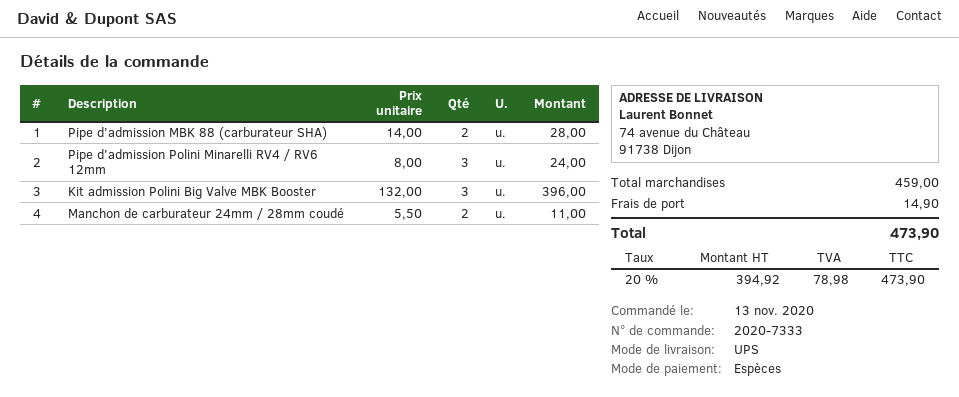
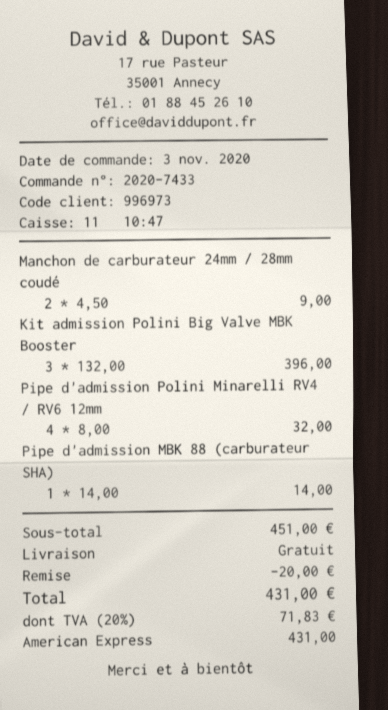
order number: 2020-7333 -> 2020-7433
order date: 2020-11-13 -> 2020-11-03
payment method: cash -> American Express
Pipe d'admission MBK 88 (carburateur SHA): 2 x 14.00 = 28.00 -> 1 x 14.00 = 14.00
Pipe d'admission Polini Minarelli RV4 / RV6 12mm: 3 x 8.00 = 24.00 -> 4 x 8.00 = 32.00
Manchon de carburateur 24mm / 28mm coudé: 2 x 5.50 = 11.00 -> 2 x 4.50 = 9.00
subtotal: 459.00 -> 451.00
discount: none -> 20.00
shipping: 14.90 -> 0.00
tax: 20% = 78.98 -> 20% = 71.83
total: 473.90 -> 431.00

